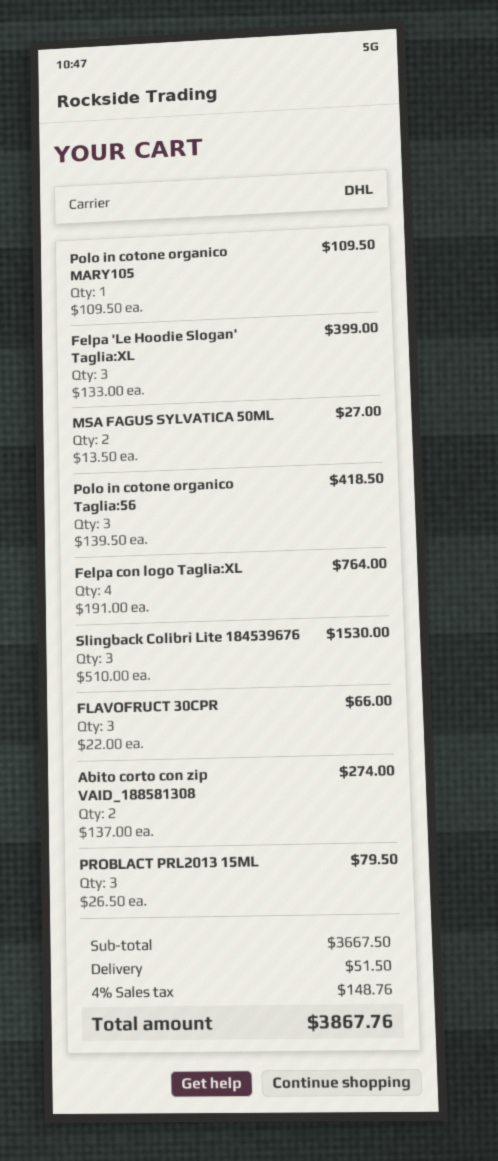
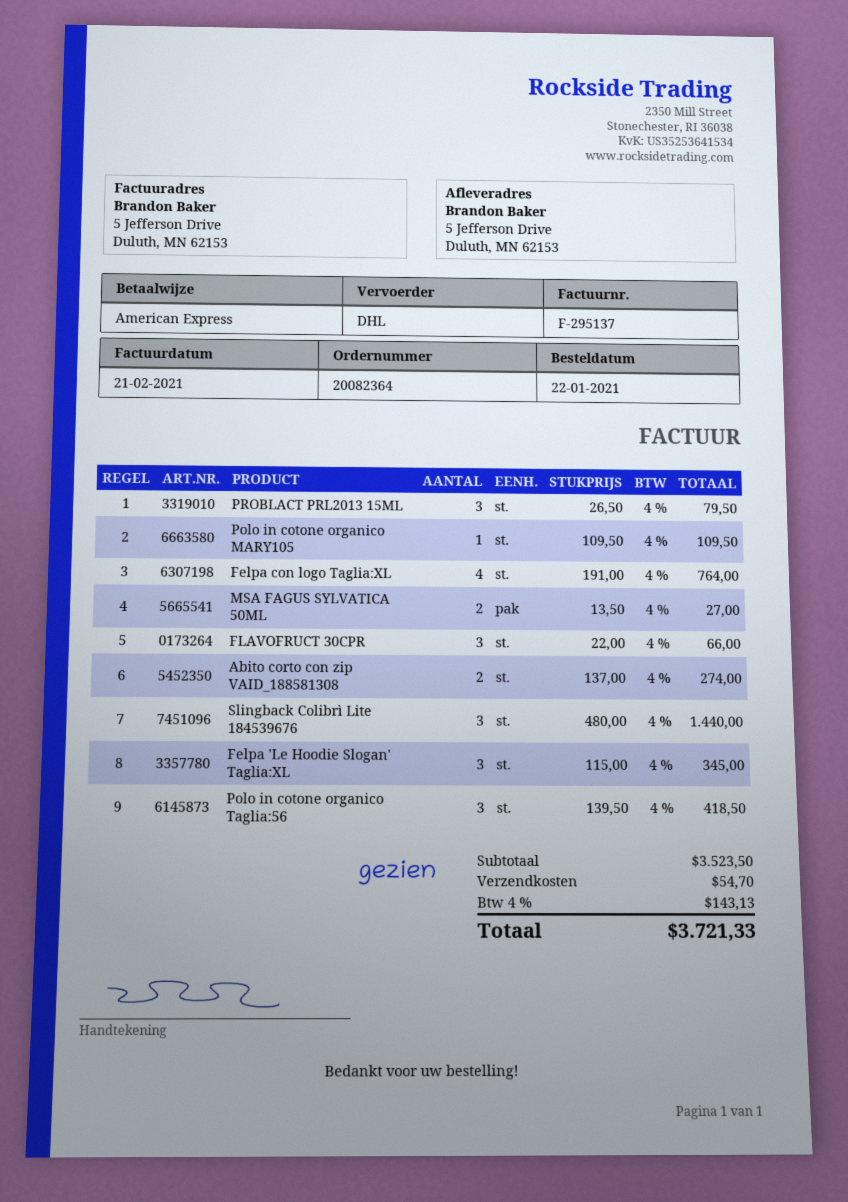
Felpa 'Le Hoodie Slogan' Taglia:XL: 3 x 133.00 = 399.00 -> 3 x 115.00 = 345.00
Slingback Colibrì Lite 184539676: 3 x 510.00 = 1530.00 -> 3 x 480.00 = 1440.00
subtotal: 3667.50 -> 3523.50
shipping: 51.50 -> 54.70
tax: 4% = 148.76 -> 4% = 143.13
total: 3867.76 -> 3721.33

